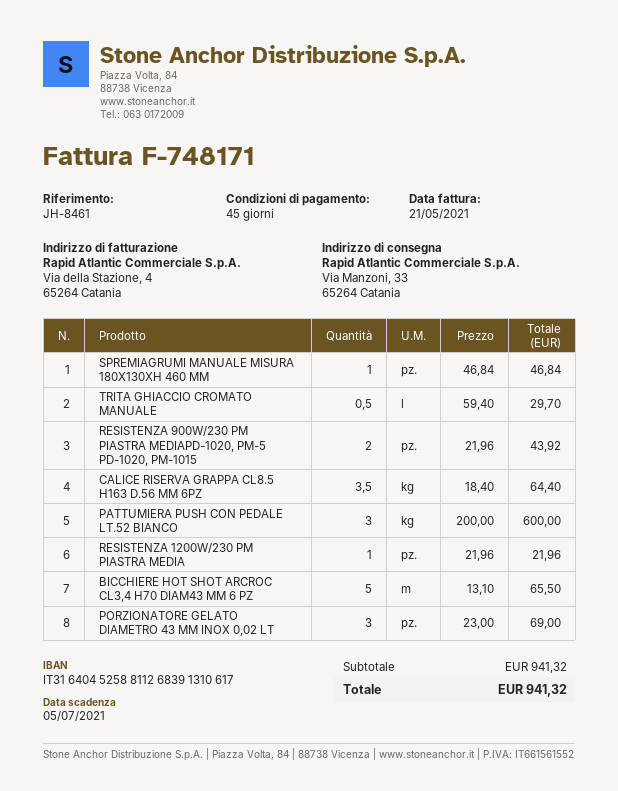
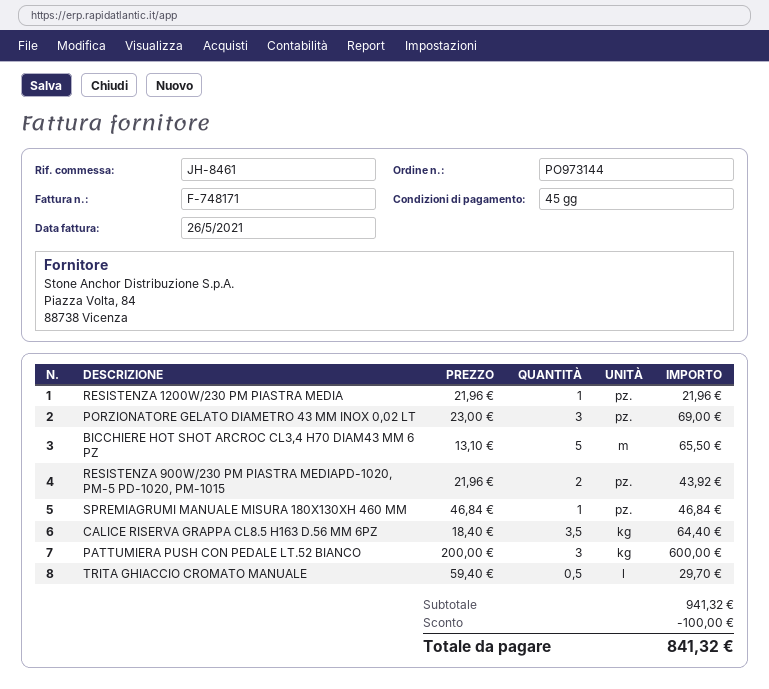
invoice date: 2021-05-21 -> 2021-05-26
discount: none -> 100.00
total: 941.32 -> 841.32

